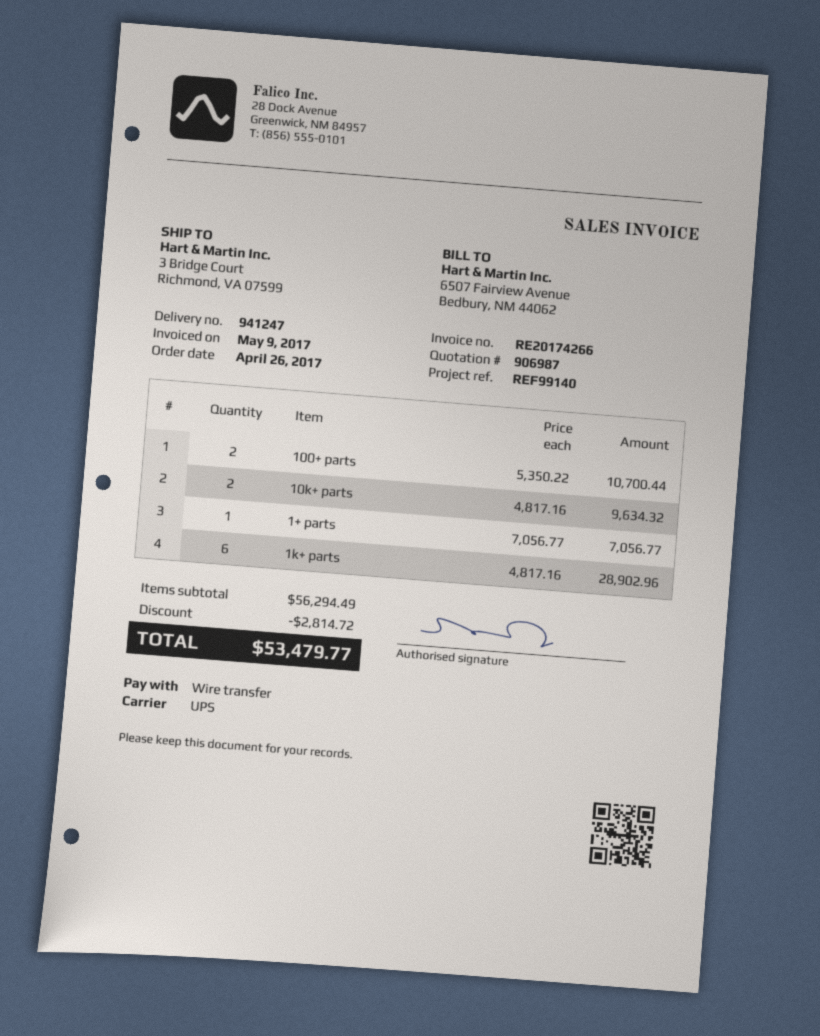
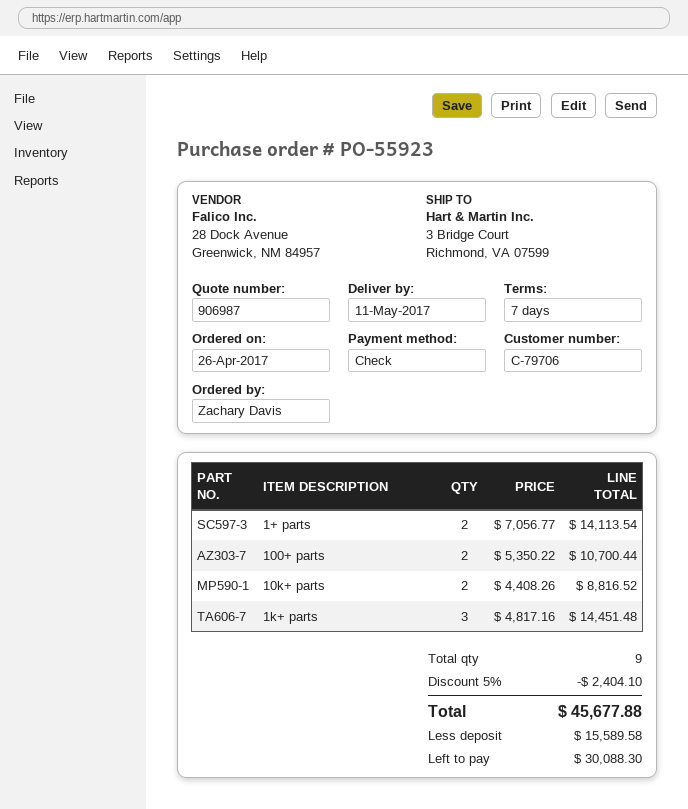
payment method: bank transfer -> cheque
10k+ parts: 2 x 4817.16 = 9634.32 -> 2 x 4408.26 = 8816.52
1+ parts: 1 x 7056.77 = 7056.77 -> 2 x 7056.77 = 14113.54
1k+ parts: 6 x 4817.16 = 28902.96 -> 3 x 4817.16 = 14451.48
discount: 2814.72 -> 2404.10
total: 53479.77 -> 45677.88

